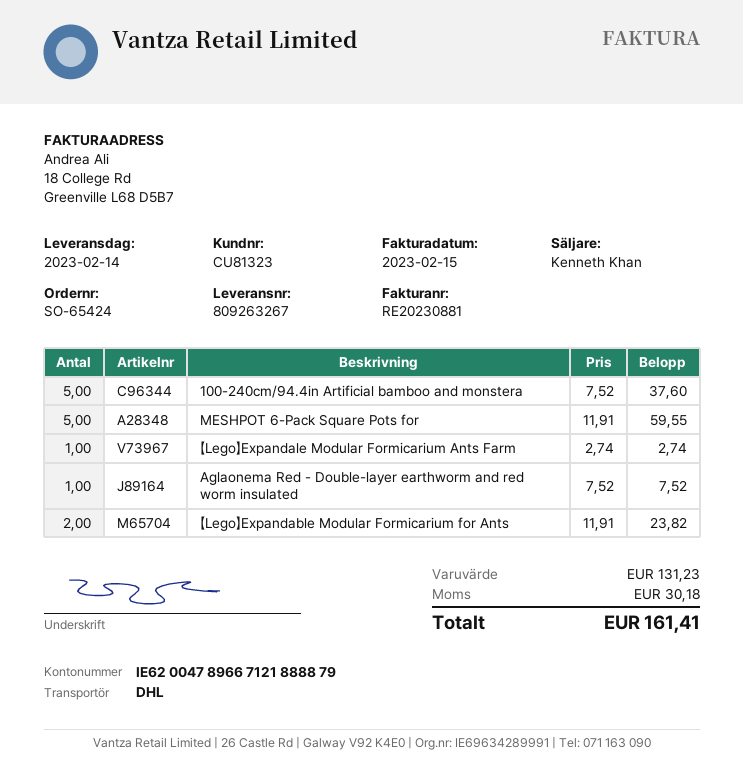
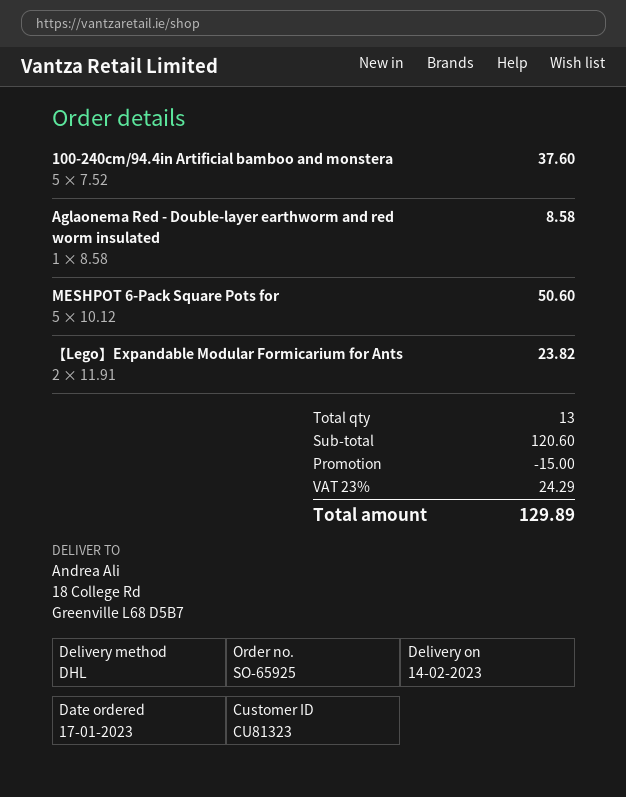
order number: SO-65424 -> SO-65925
MESHPOT 6-Pack Square Pots for: 5 x 11.91 = 59.55 -> 5 x 10.12 = 50.60
【Lego】Expandale Modular Formicarium Ants Farm: 1 x 2.74 = 2.74 -> none
Aglaonema Red - Double-layer earthworm and red worm insulated: 1 x 7.52 = 7.52 -> 1 x 8.58 = 8.58
subtotal: 131.23 -> 120.60
discount: none -> 15.00
tax: 30.18 -> 24.29
total: 161.41 -> 129.89

